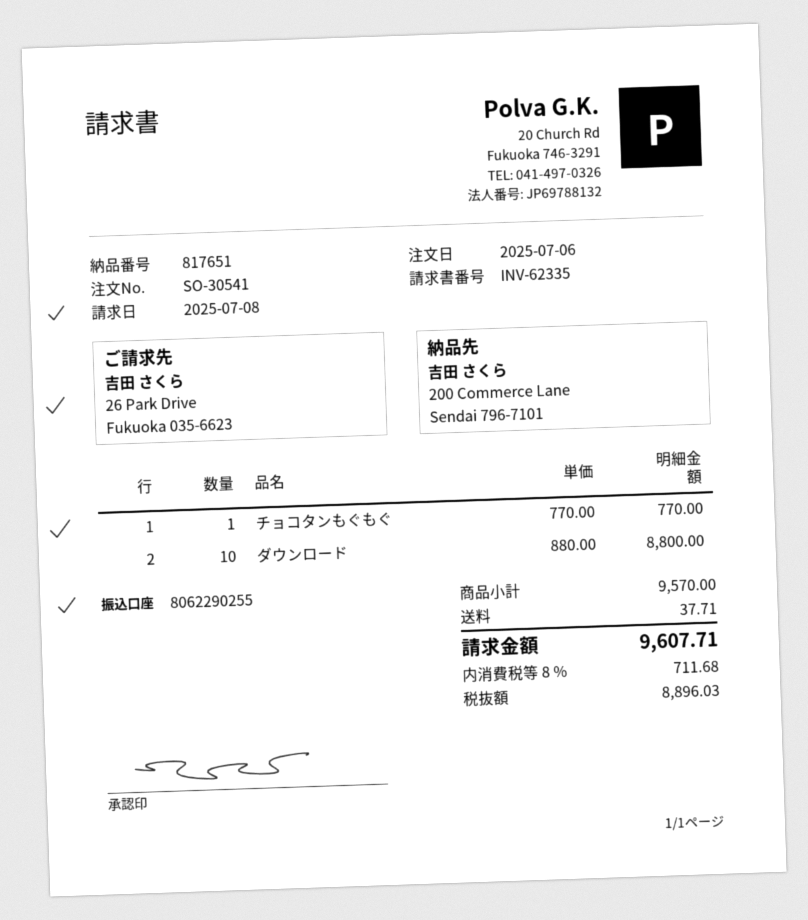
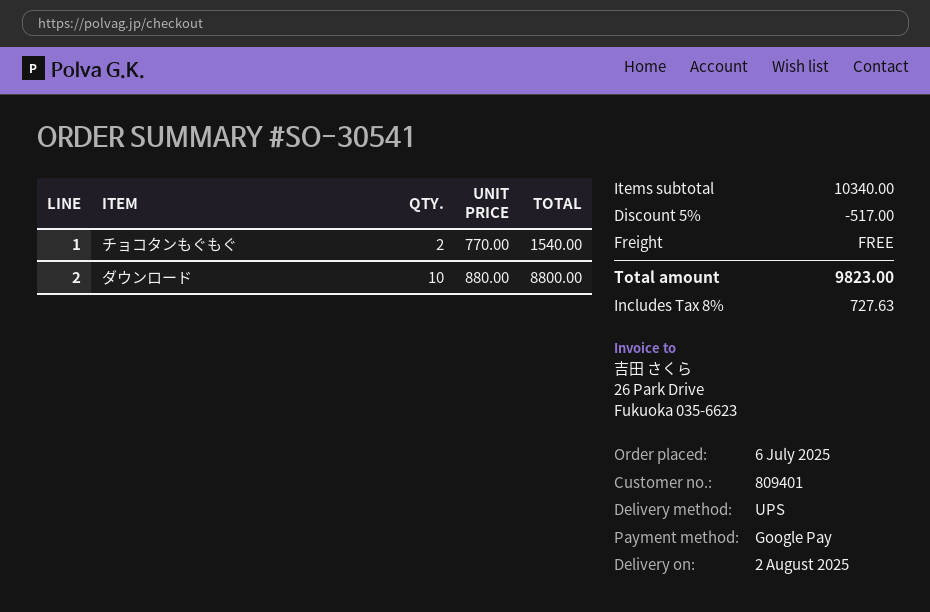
チョコタンもぐもぐ: 1 x 770.00 = 770.00 -> 2 x 770.00 = 1540.00
subtotal: 9570.00 -> 10340.00
discount: none -> 5% = 517.00
shipping: 37.71 -> 0.00
tax: 8% = 711.68 -> 8% = 727.63
total: 9607.71 -> 9823.00

